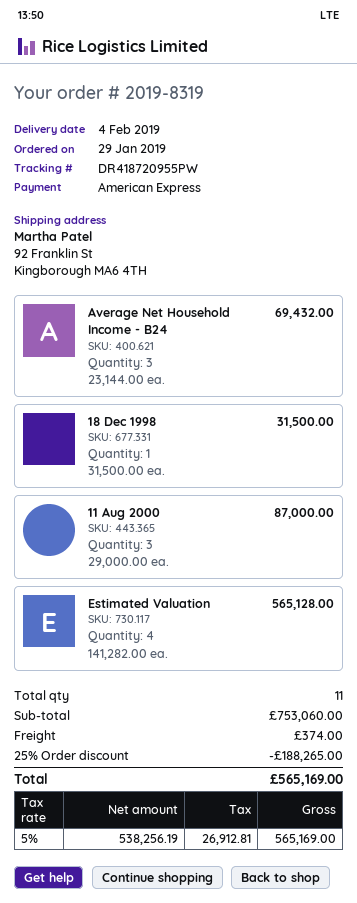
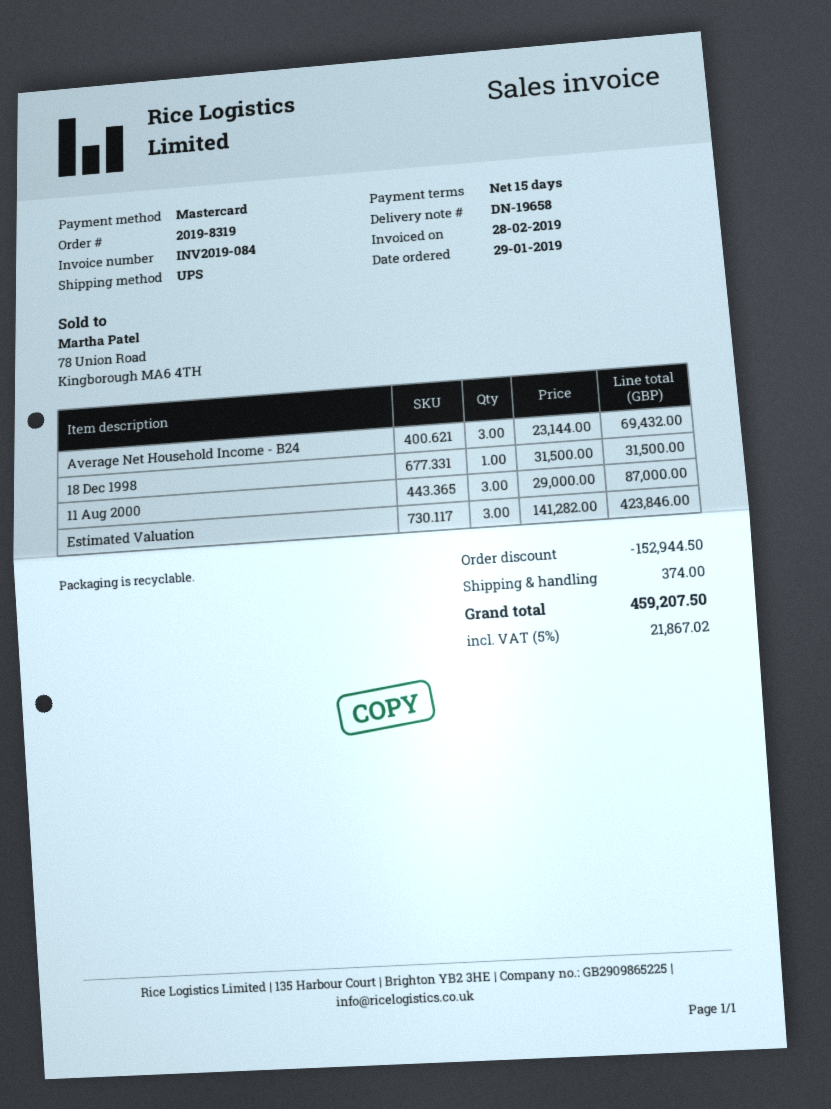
payment method: American Express -> Mastercard
Estimated Valuation: 4 x 141282.00 = 565128.00 -> 3 x 141282.00 = 423846.00
discount: 188265.00 -> 152944.50
tax: 5% = 26912.81 -> 5% = 21867.02
total: 565169.00 -> 459207.50

